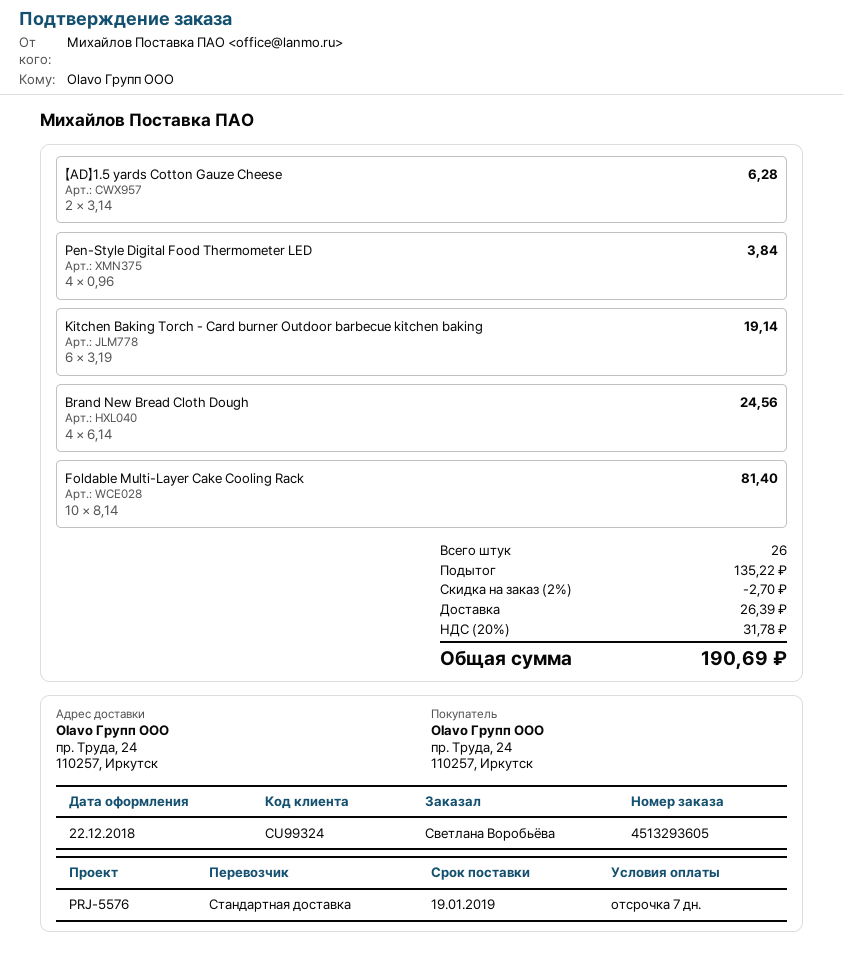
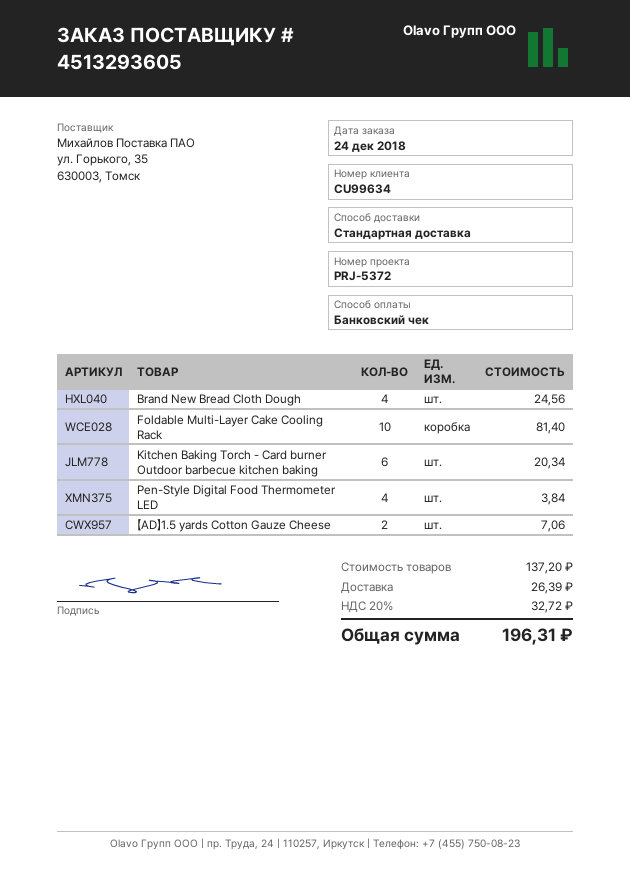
order date: 2018-12-22 -> 2018-12-24
customer number: CU99324 -> CU99634
reference: PRJ-5576 -> PRJ-5372
【AD】1.5 yards Cotton Gauze Cheese: 2 for 6.28 -> 2 for 7.06
Kitchen Baking Torch - Card burner Outdoor barbecue kitchen baking: 6 for 19.14 -> 6 for 20.34
subtotal: 135.22 -> 137.20
discount: 2% = 2.70 -> none
tax: 20% = 31.78 -> 20% = 32.72
total: 190.69 -> 196.31

